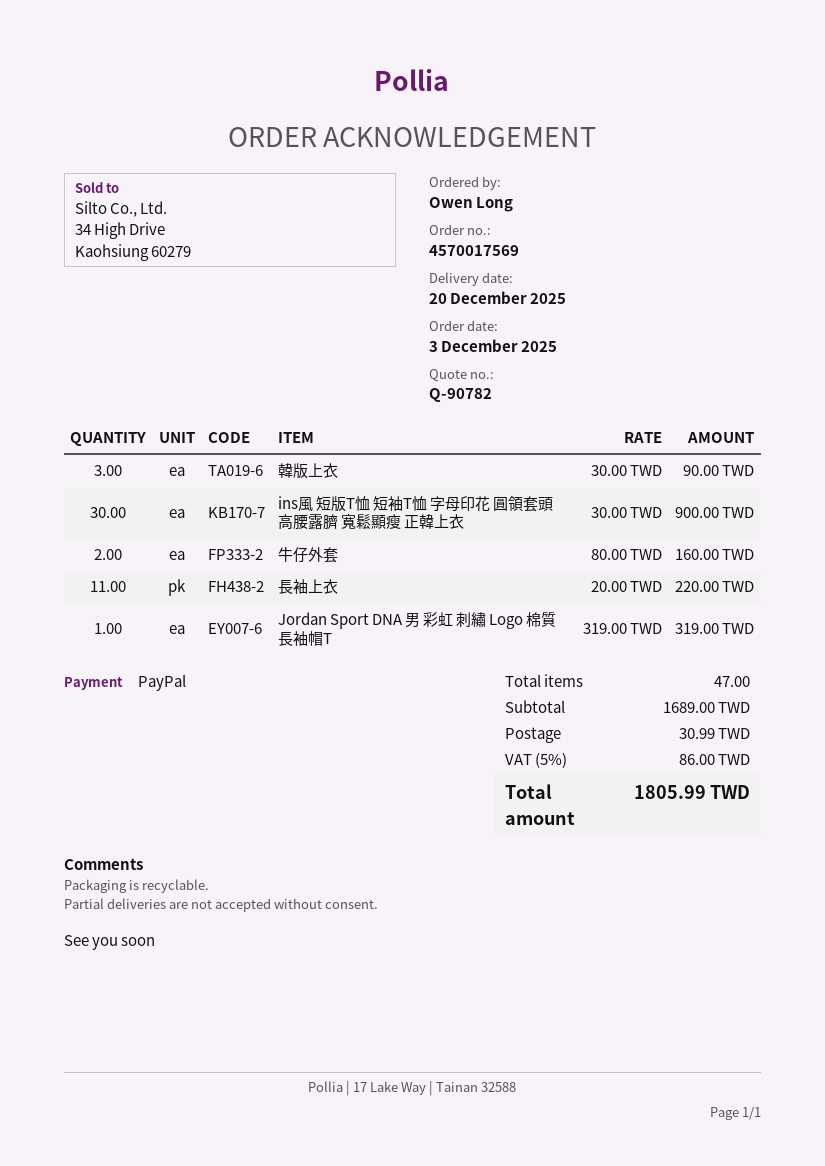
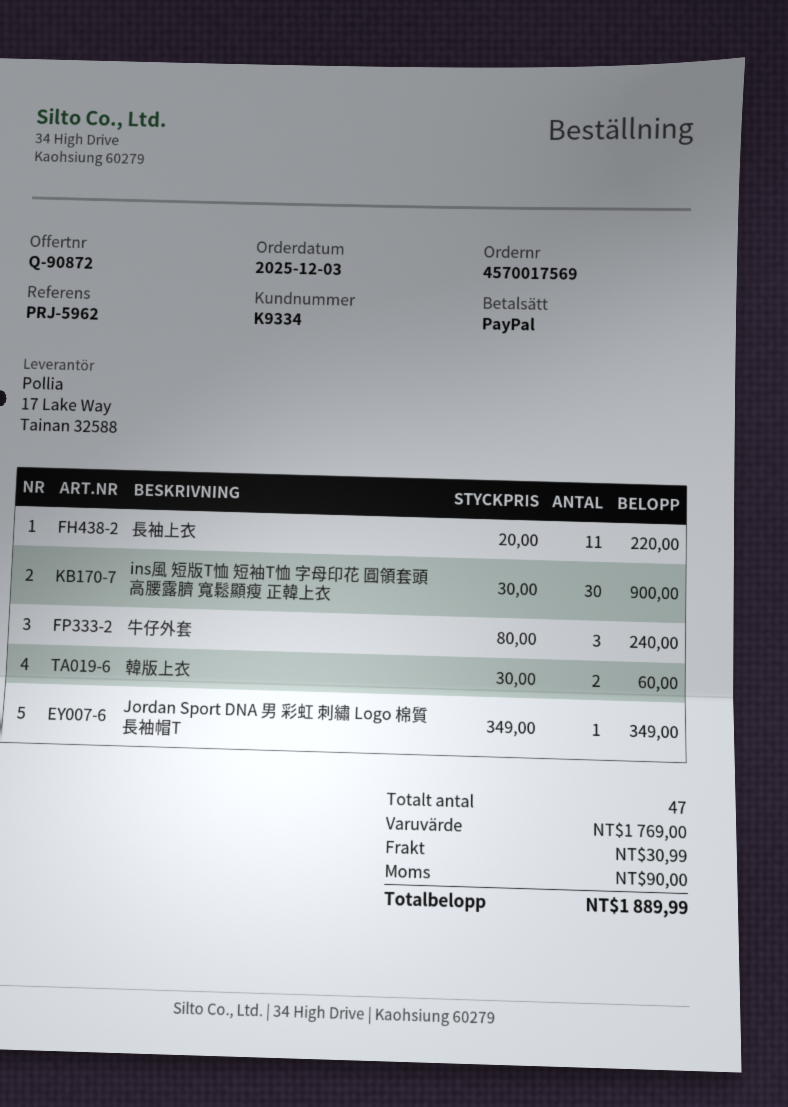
quote number: Q-90782 -> Q-90872
韓版上衣: 3 x 30.00 = 90.00 -> 2 x 30.00 = 60.00
牛仔外套: 2 x 80.00 = 160.00 -> 3 x 80.00 = 240.00
Jordan Sport DNA 男 彩虹 刺繡 Logo 棉質 長袖帽T: 1 x 319.00 = 319.00 -> 1 x 349.00 = 349.00
subtotal: 1689.00 -> 1769.00
tax: 86.00 -> 90.00
total: 1805.99 -> 1889.99

